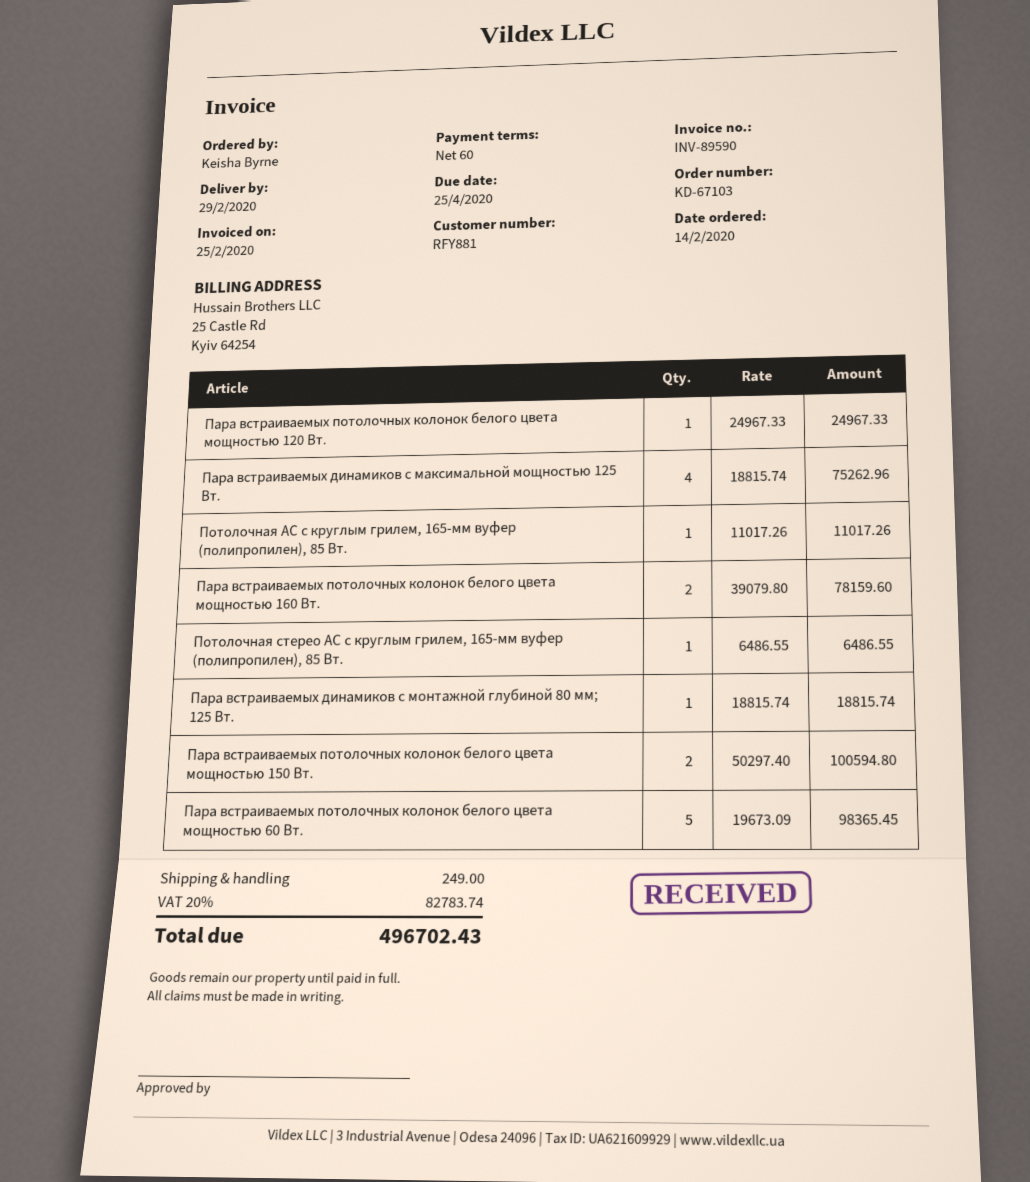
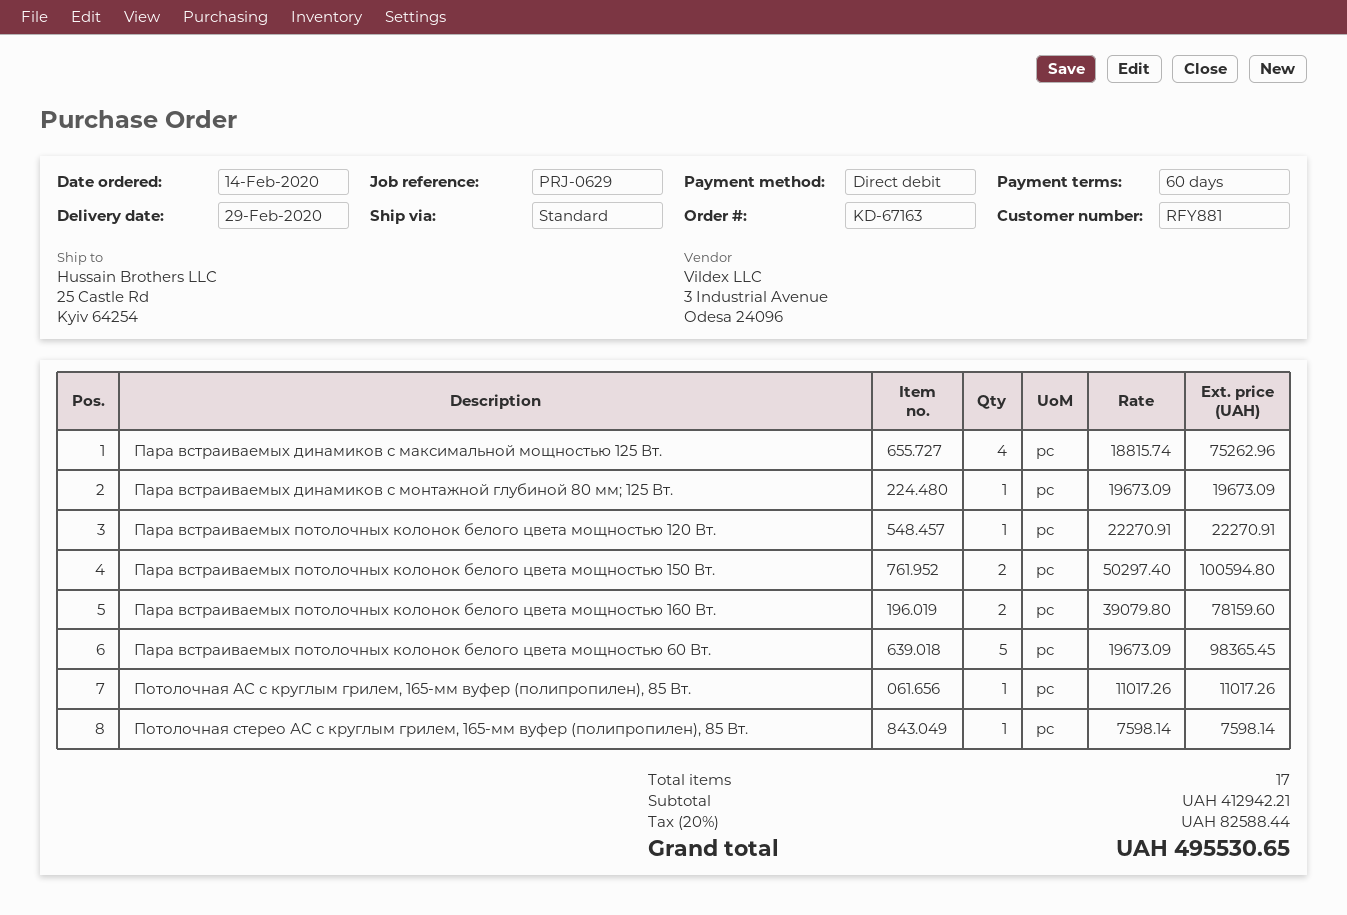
order number: KD-67103 -> KD-67163
Пара встраиваемых потолочных колонок белого цвета мощностью 120 Вт.: 1 x 24967.33 = 24967.33 -> 1 x 22270.91 = 22270.91
Потолочная стерео АС с круглым грилем, 165-мм вуфер (полипропилен), 85 Вт.: 1 x 6486.55 = 6486.55 -> 1 x 7598.14 = 7598.14
Пара встраиваемых динамиков с монтажной глубиной 80 мм; 125 Вт.: 1 x 18815.74 = 18815.74 -> 1 x 19673.09 = 19673.09
shipping: 249.00 -> none
tax: 20% = 82783.74 -> 20% = 82588.44
total: 496702.43 -> 495530.65

